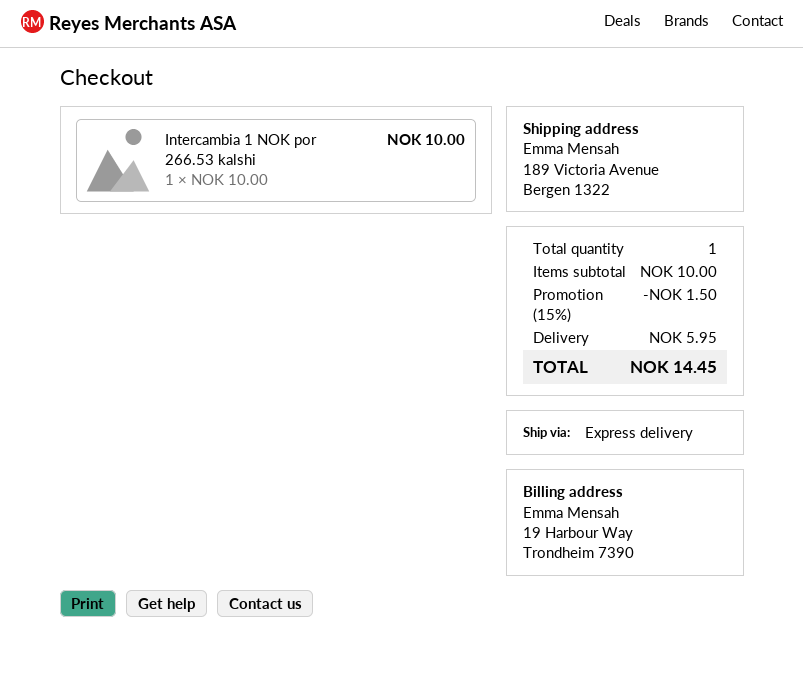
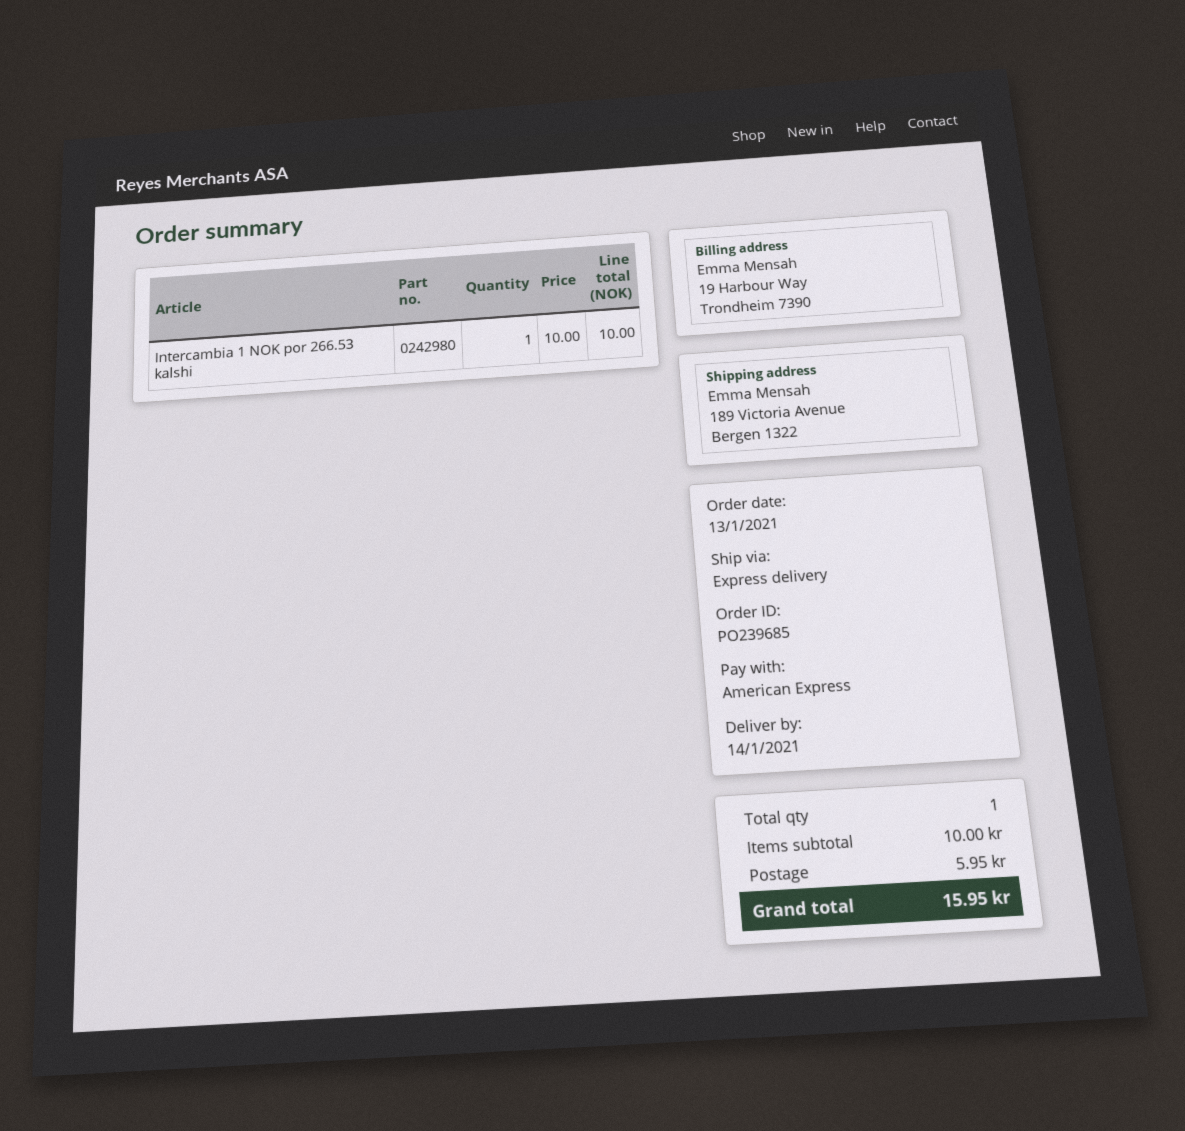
discount: 15% = 1.50 -> none
total: 14.45 -> 15.95

